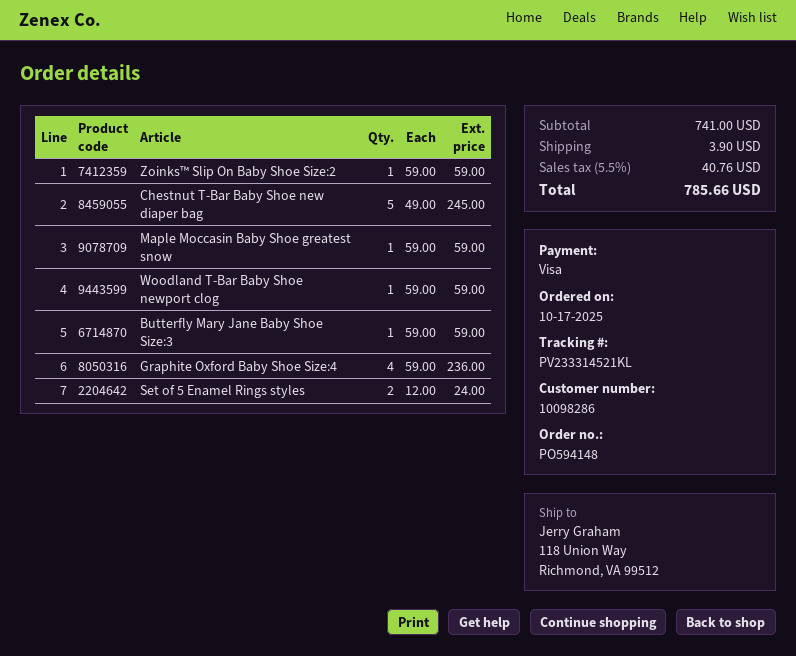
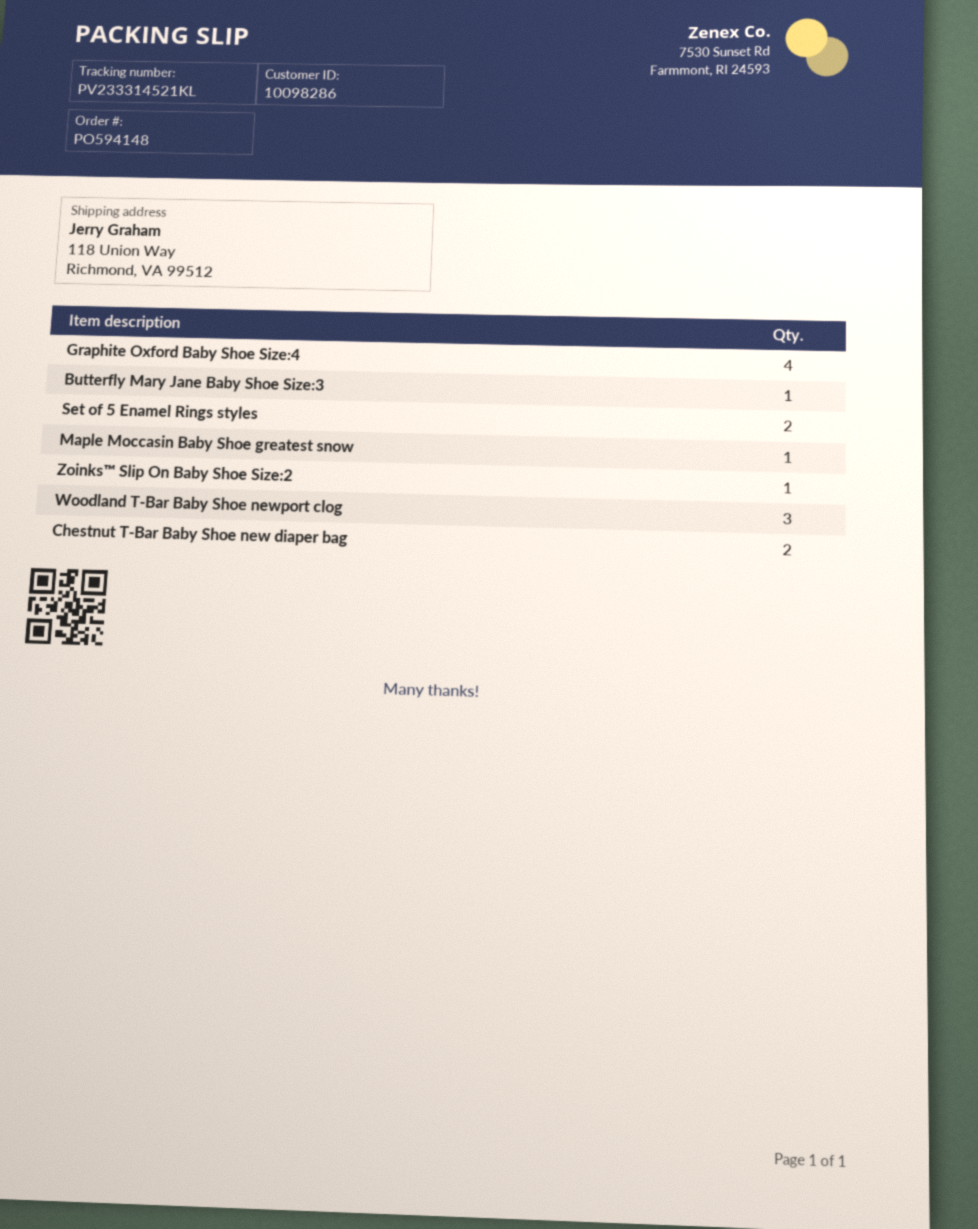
Chestnut T-Bar Baby Shoe new diaper bag: 5 -> 2
Woodland T-Bar Baby Shoe newport clog: 1 -> 3

